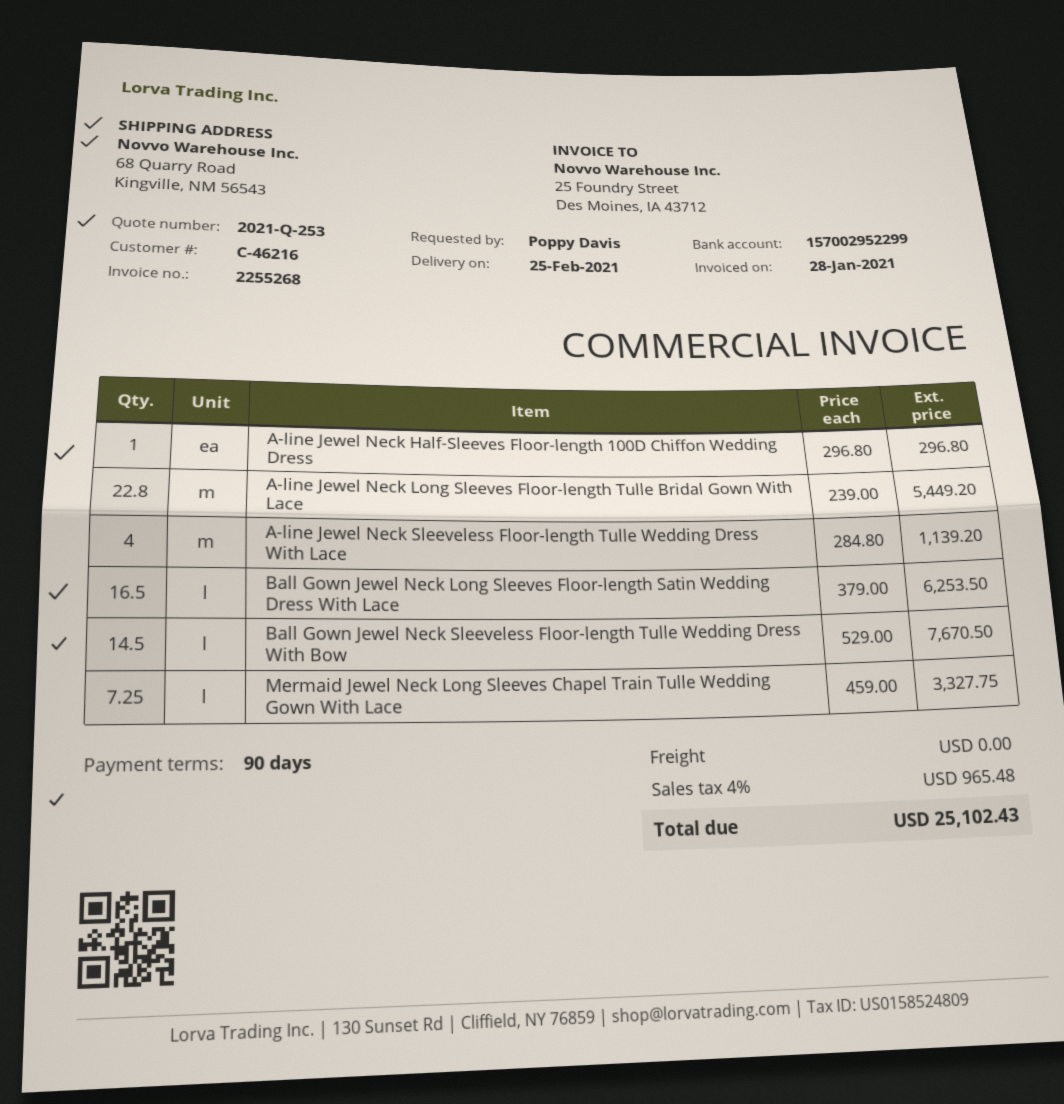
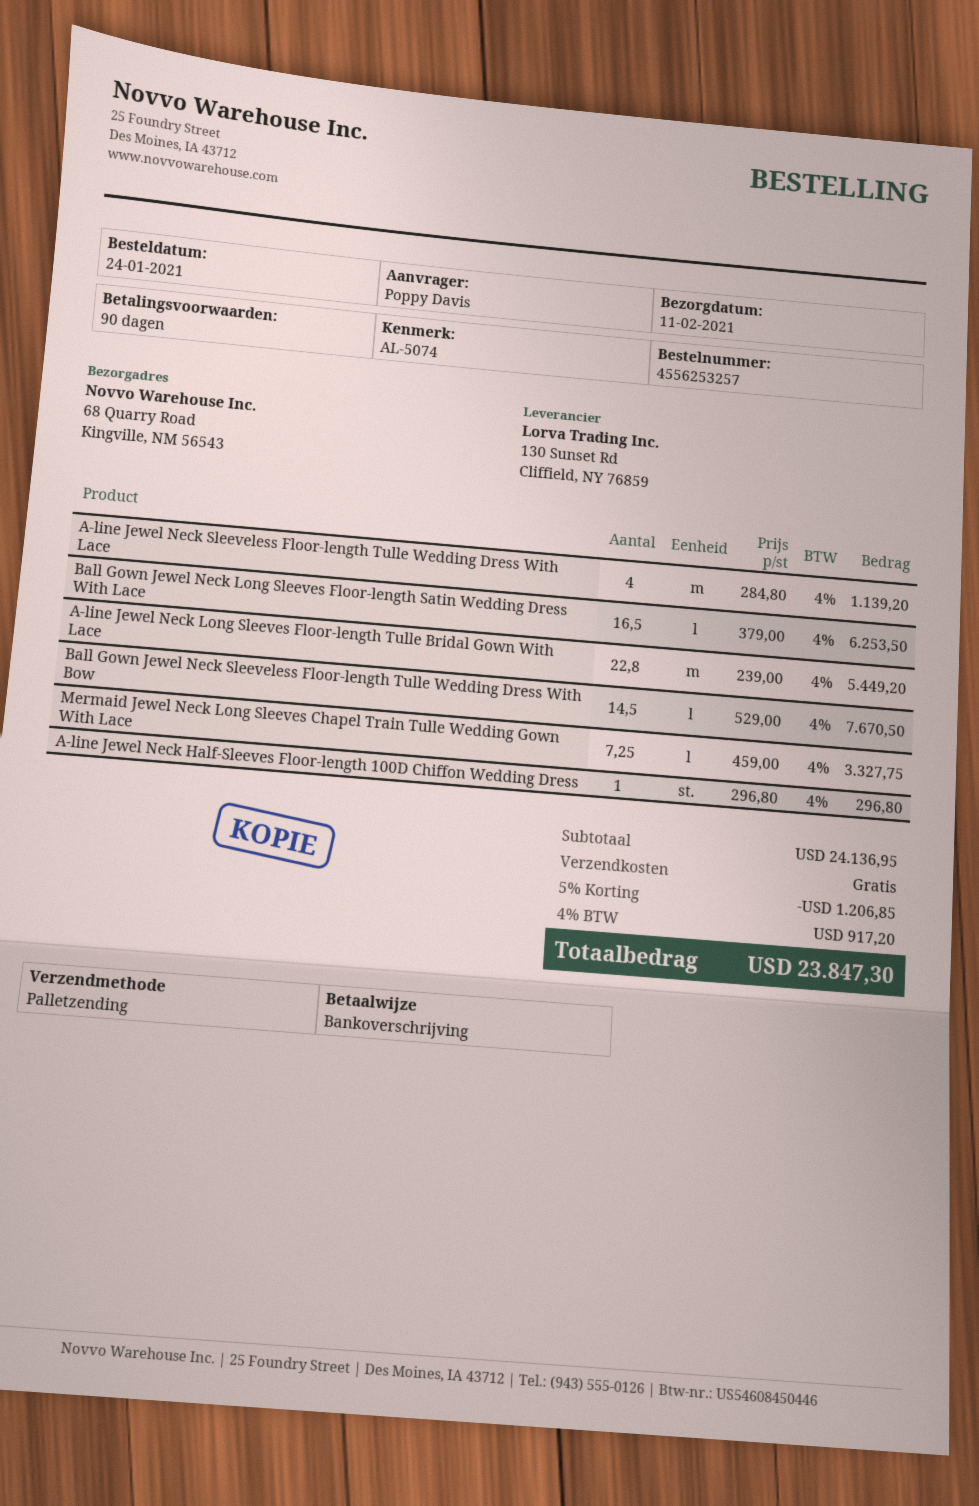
delivery date: 2021-02-25 -> 2021-02-11
discount: none -> 5% = 1206.85
tax: 4% = 965.48 -> 4% = 917.20
total: 25102.43 -> 23847.30

